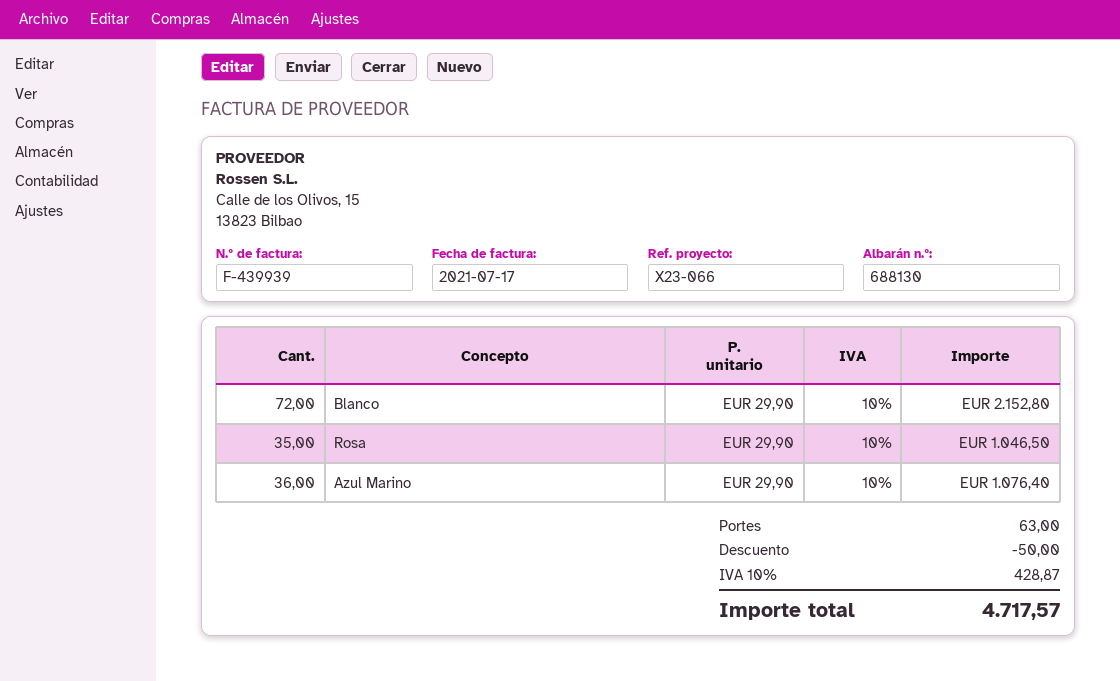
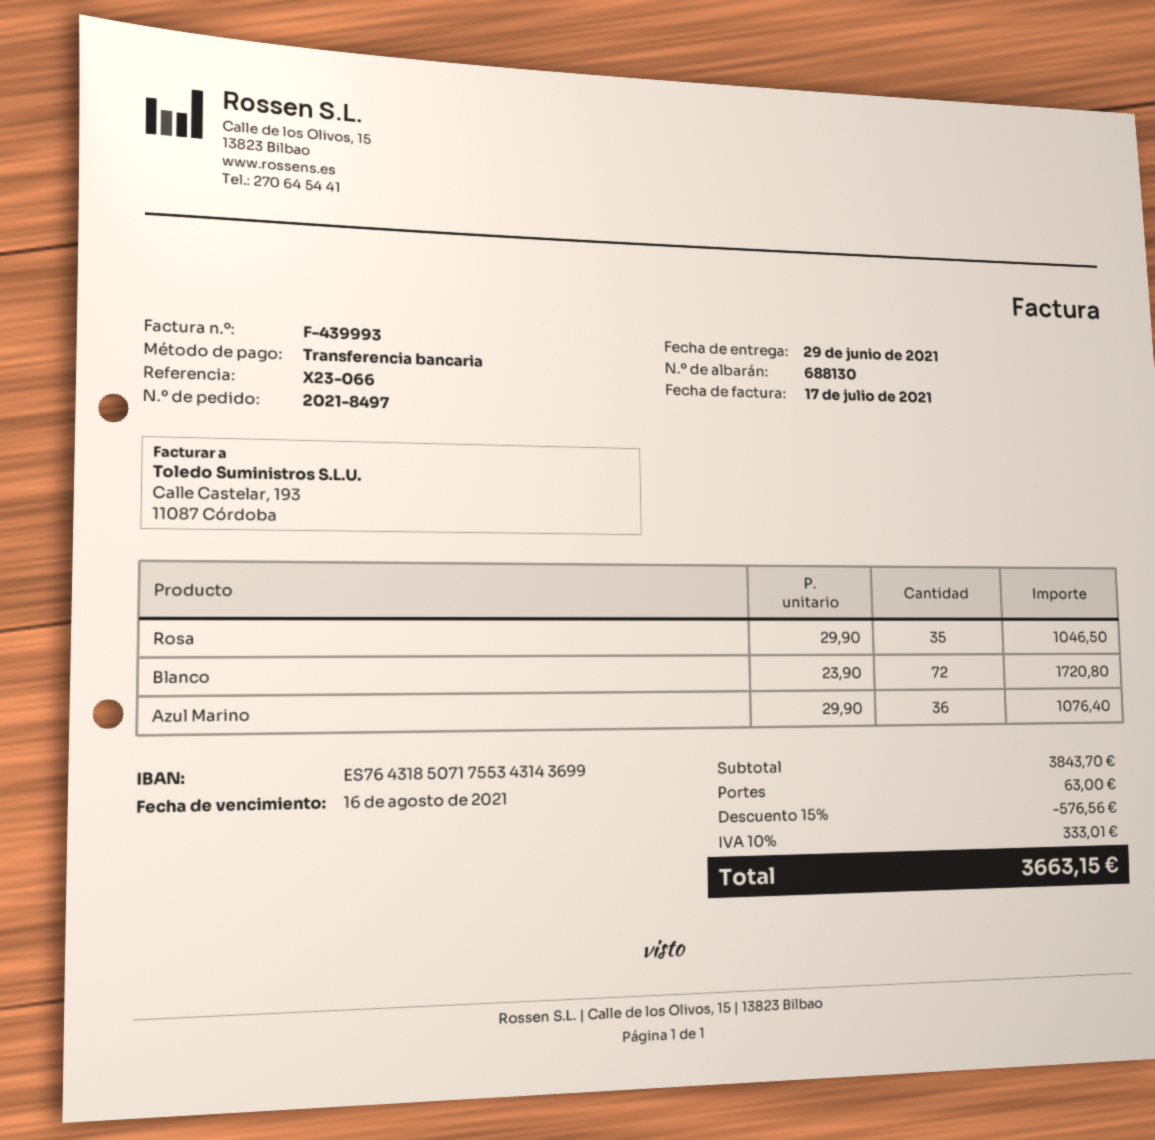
invoice number: F-439939 -> F-439993
Blanco: 72 x 29.90 = 2152.80 -> 72 x 23.90 = 1720.80
discount: 50.00 -> 576.56
tax: 10% = 428.87 -> 10% = 333.01
total: 4717.57 -> 3663.15

